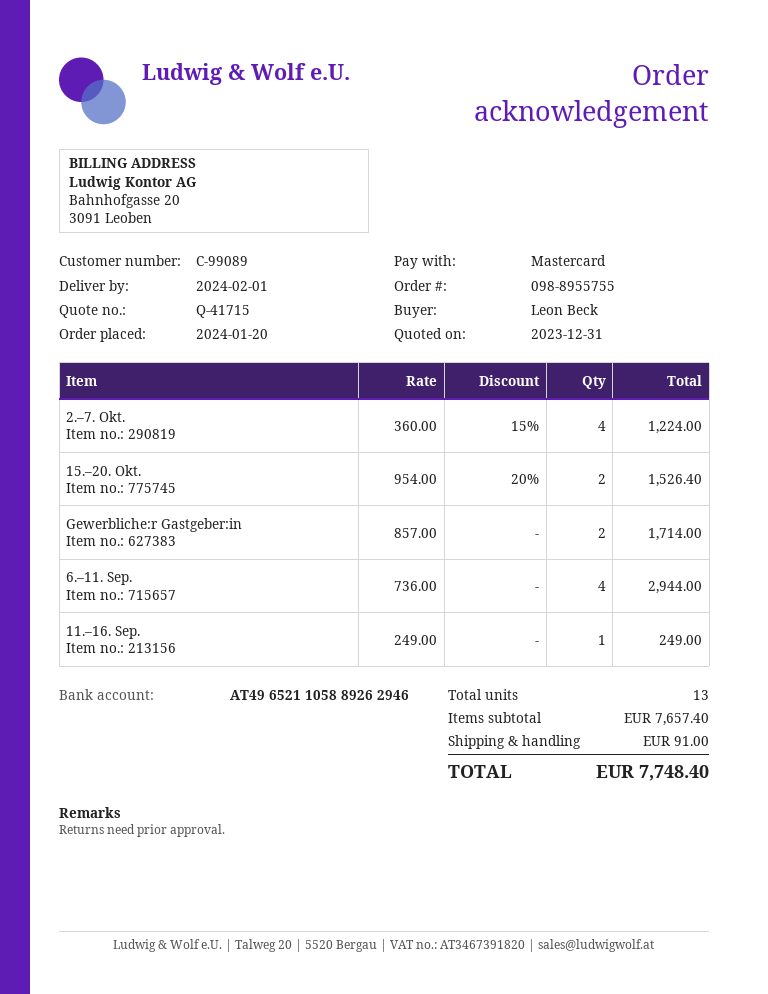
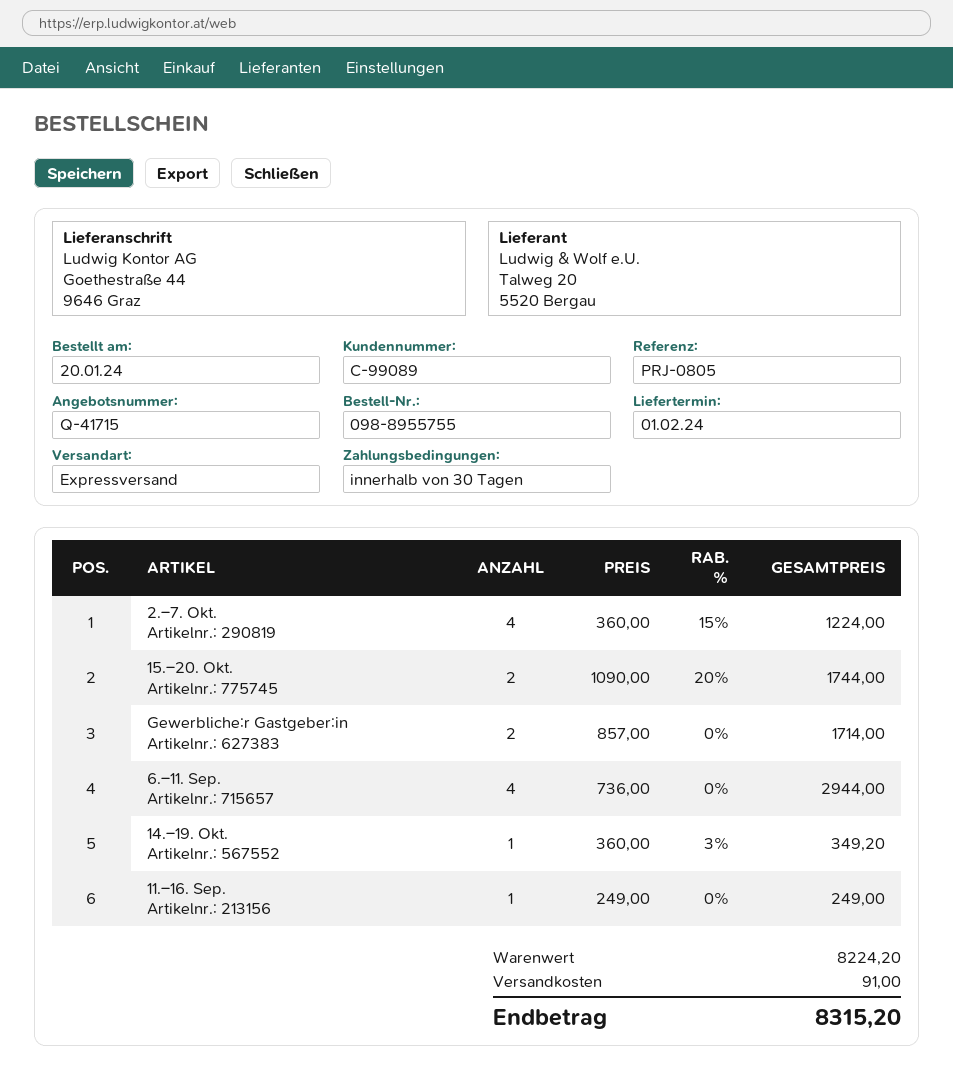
15.–20. Okt.: 2 x 954.00 - 20% = 1526.40 -> 2 x 1090.00 - 20% = 1744.00
14.–19. Okt.: none -> 1 x 360.00 - 3% = 349.20
subtotal: 7657.40 -> 8224.20
total: 7748.40 -> 8315.20

